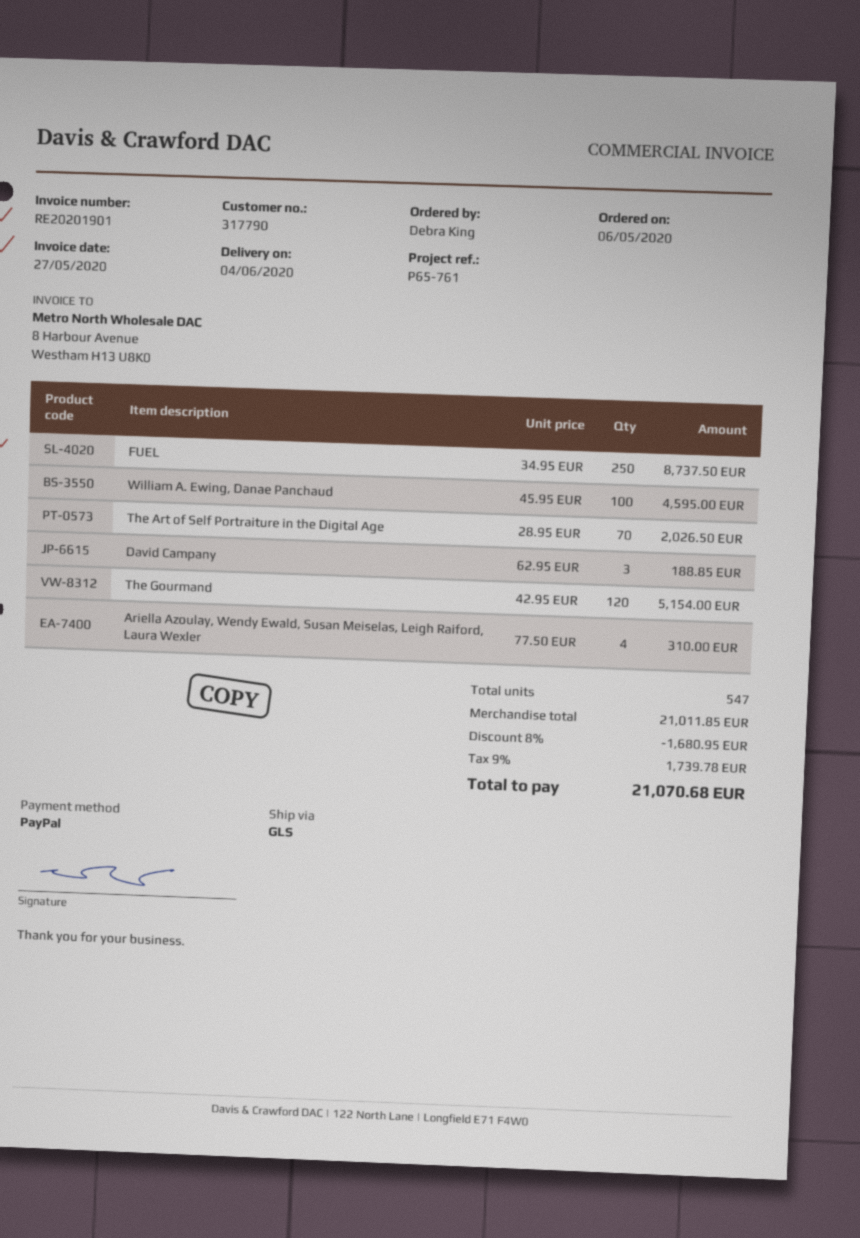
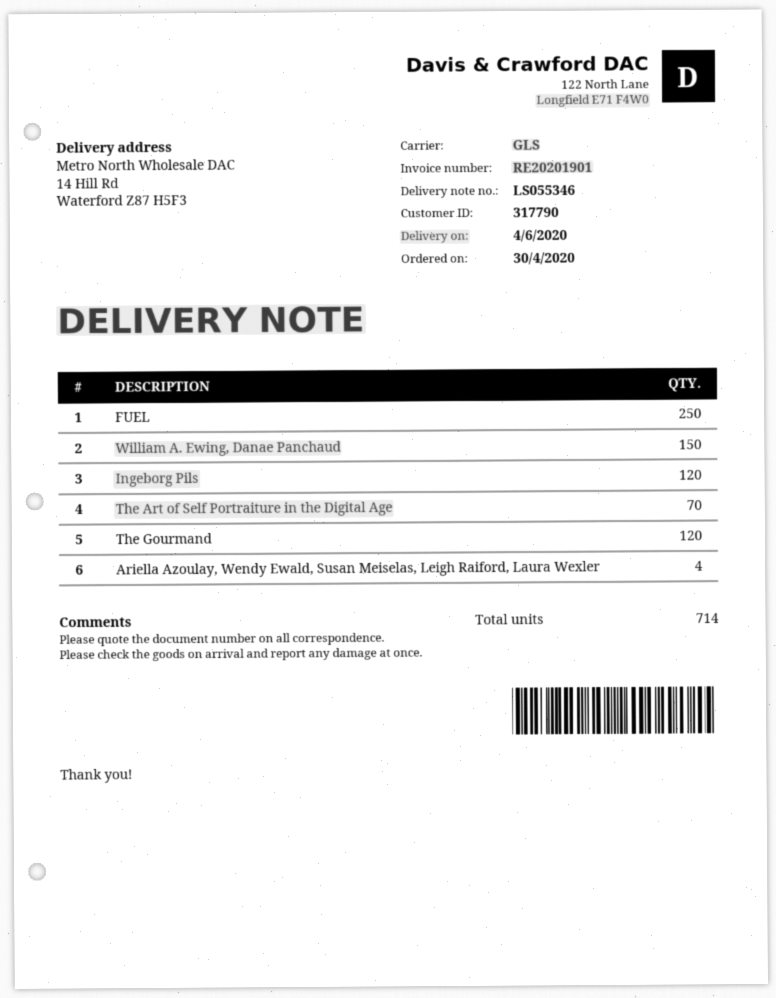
order date: 2020-05-06 -> 2020-04-30
William A. Ewing, Danae Panchaud: 100 -> 150
David Campany: 3 -> none
Ingeborg Pils: none -> 120
total quantity: 547 -> 714

